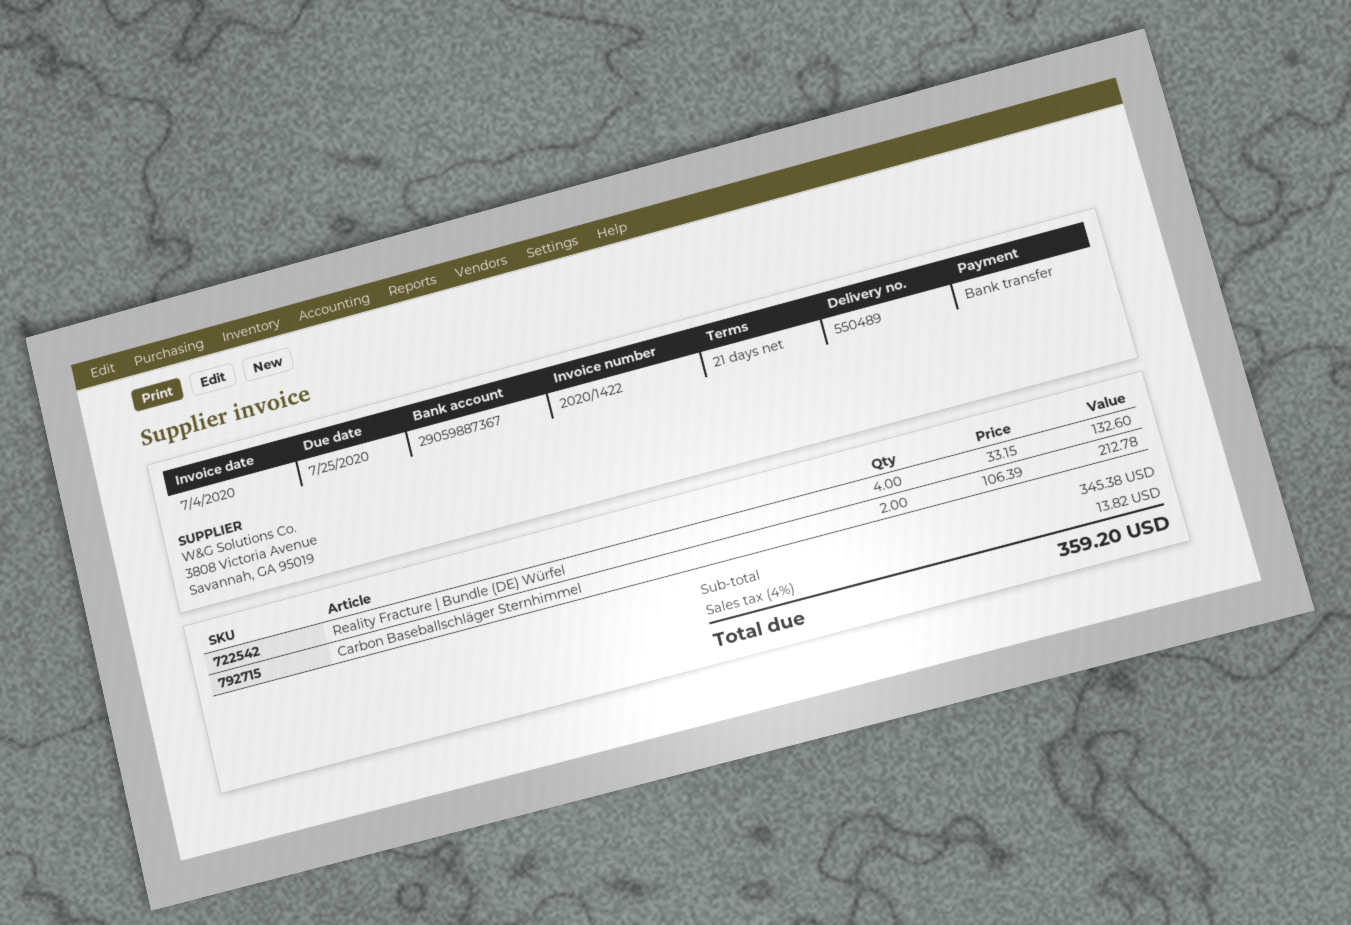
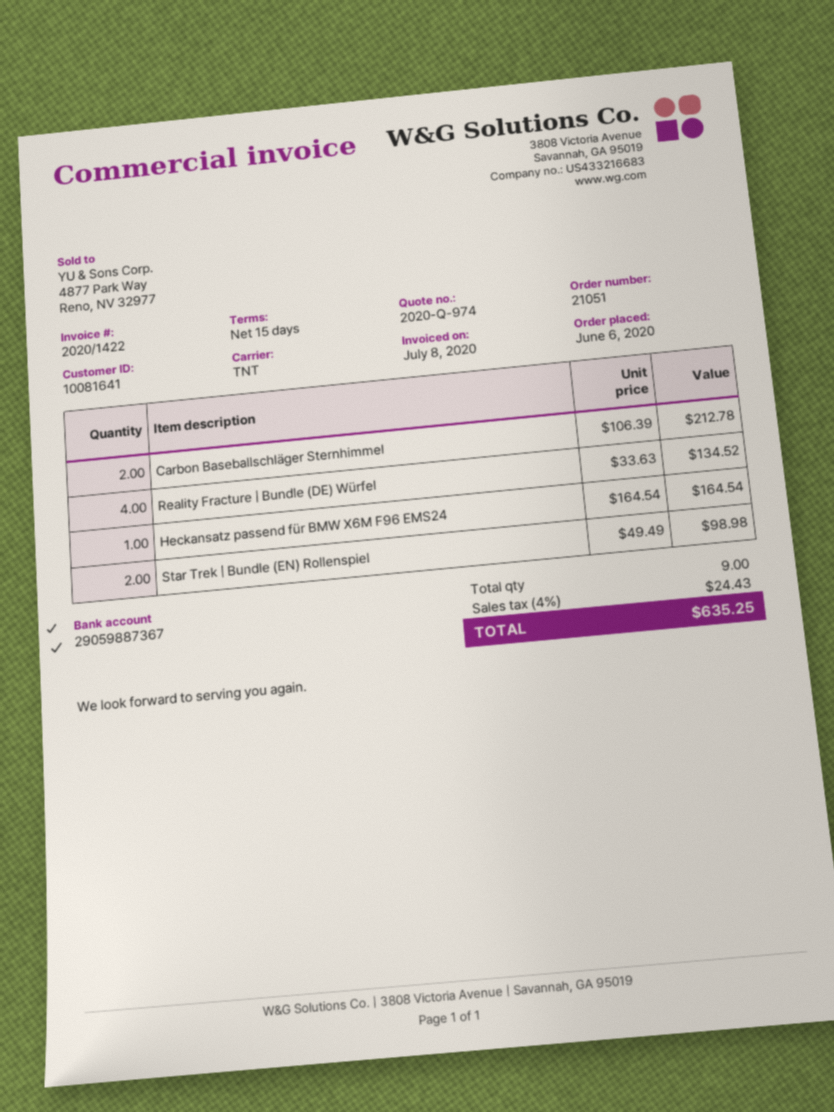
invoice date: 2020-07-04 -> 2020-07-08
payment terms: 21 days -> 15 days
Reality Fracture | Bundle (DE) Würfel: 4 x 33.15 = 132.60 -> 4 x 33.63 = 134.52
Heckansatz passend für BMW X6M F96 EMS24: none -> 1 x 164.54 = 164.54
Star Trek | Bundle (EN) Rollenspiel: none -> 2 x 49.49 = 98.98
tax: 4% = 13.82 -> 4% = 24.43
total: 359.20 -> 635.25

